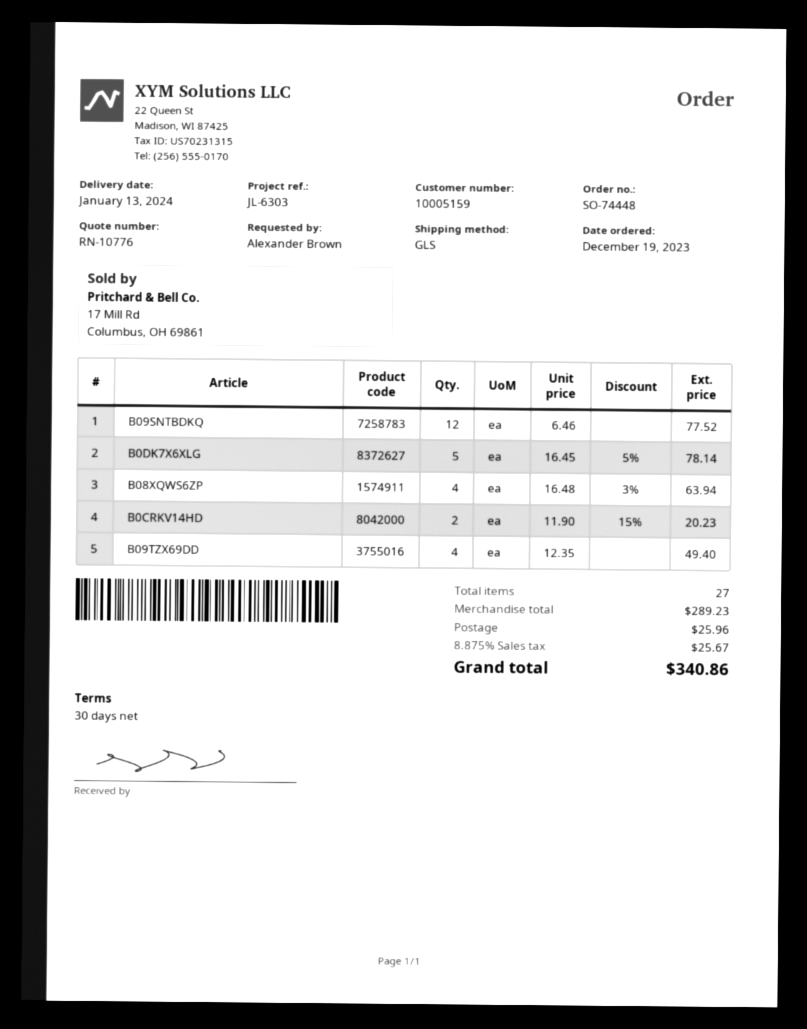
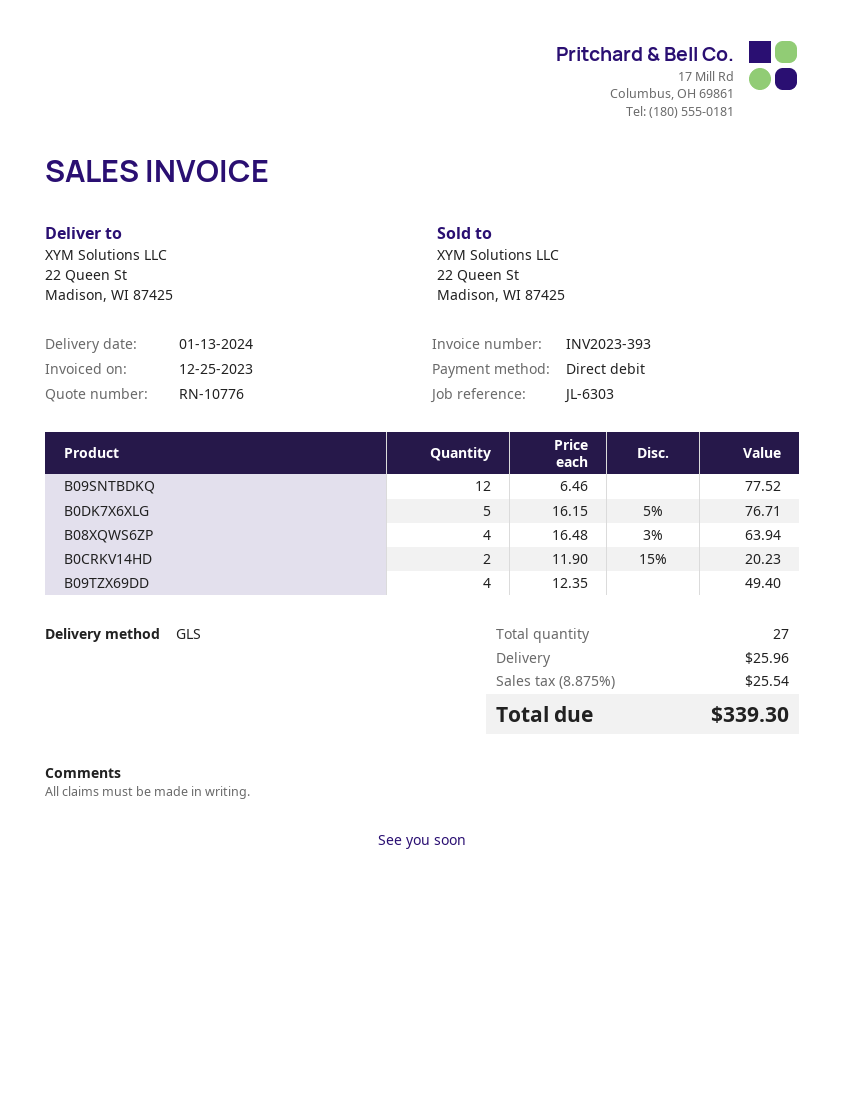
B0DK7X6XLG: 5 x 16.45 - 5% = 78.14 -> 5 x 16.15 - 5% = 76.71
tax: 8.875% = 25.67 -> 8.875% = 25.54
total: 340.86 -> 339.30

